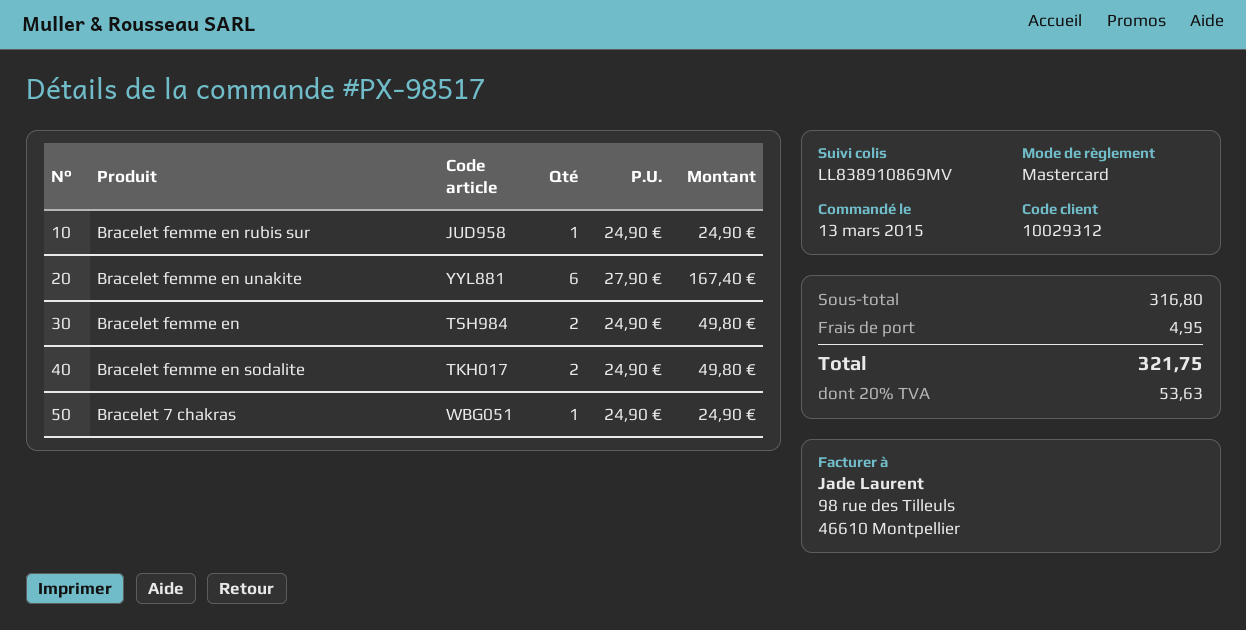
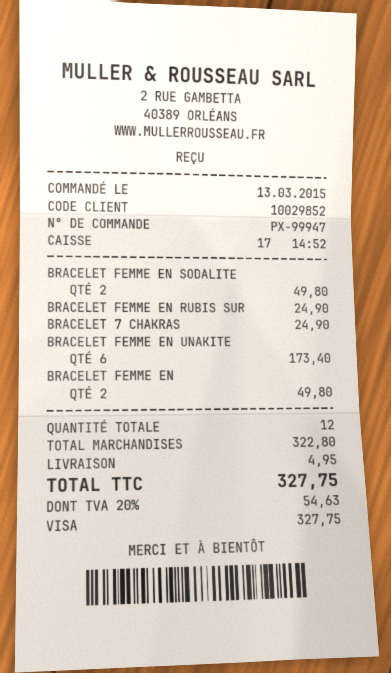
order number: PX-98517 -> PX-99947
customer number: 10029312 -> 10029852
payment method: Mastercard -> Visa
Bracelet femme en unakite: 6 for 167.40 -> 6 for 173.40
subtotal: 316.80 -> 322.80
tax: 20% = 53.63 -> 20% = 54.63
total: 321.75 -> 327.75

